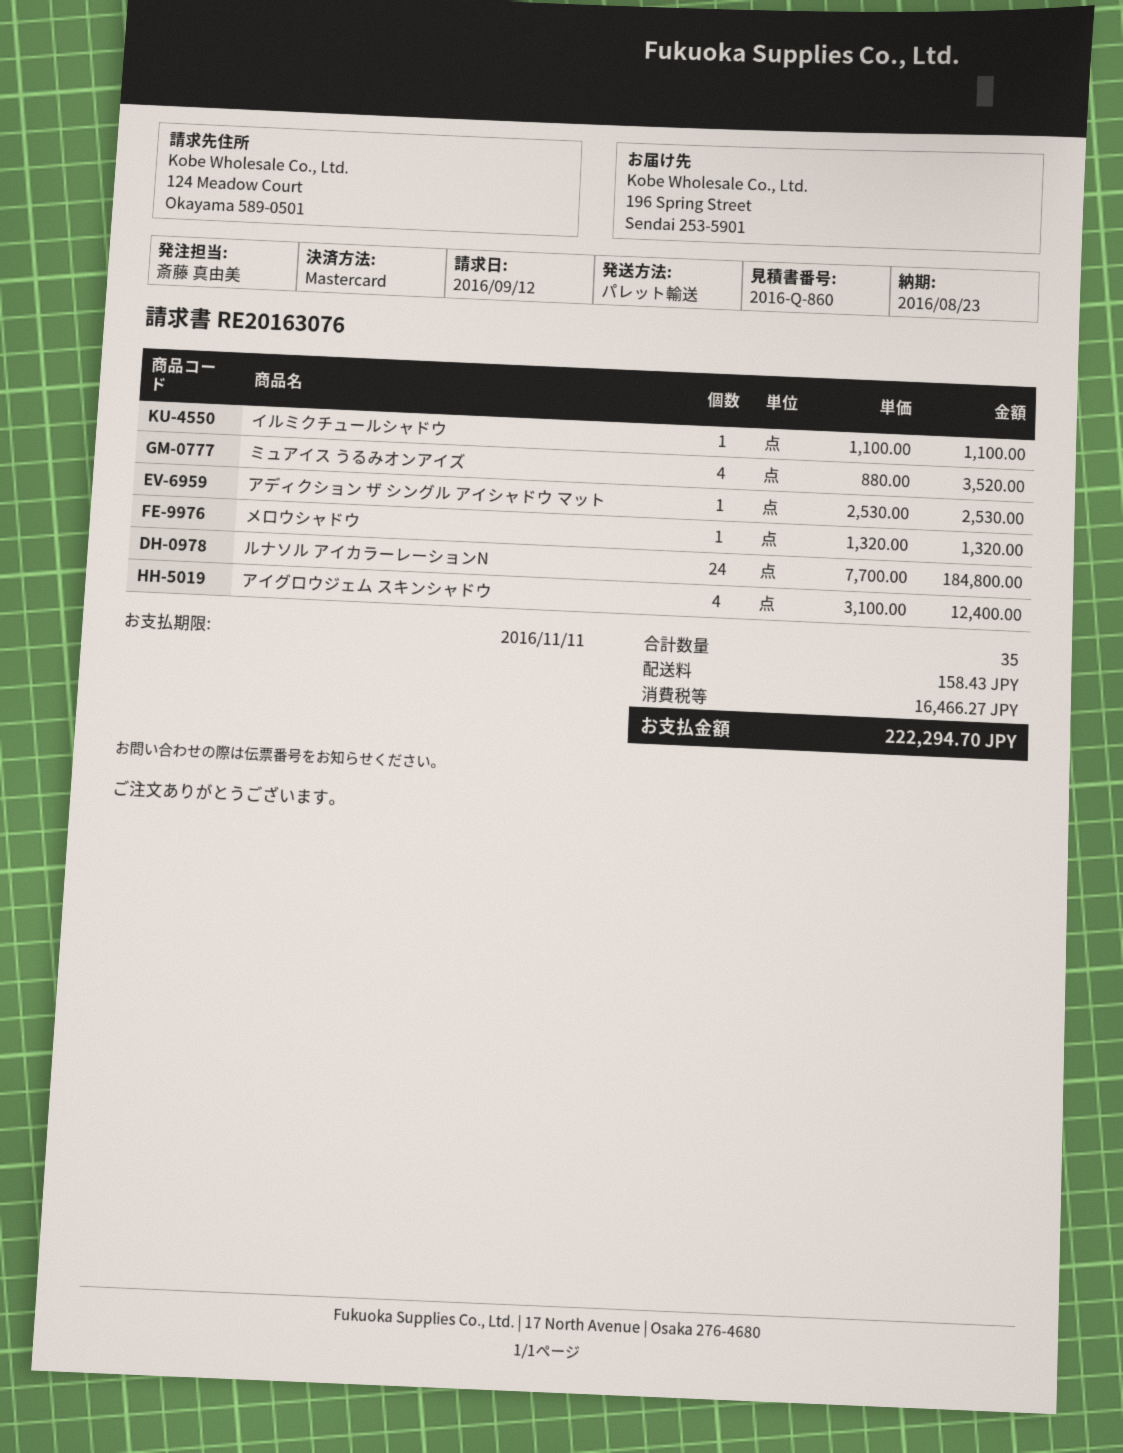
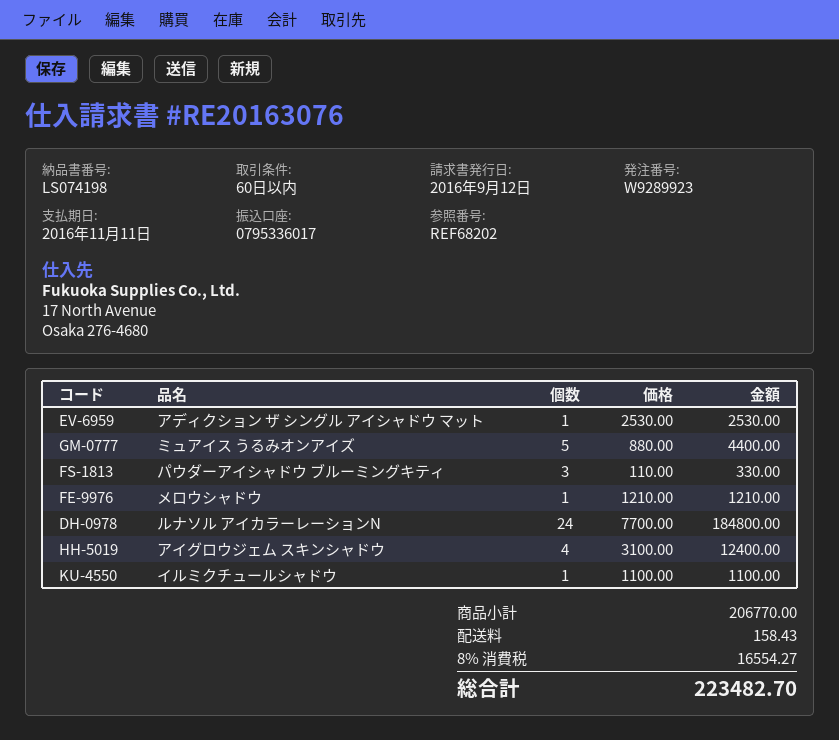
ミュアイス うるみオンアイズ: 4 x 880.00 = 3520.00 -> 5 x 880.00 = 4400.00
メロウシャドウ: 1 x 1320.00 = 1320.00 -> 1 x 1210.00 = 1210.00
パウダーアイシャドウ ブルーミングキティ: none -> 3 x 110.00 = 330.00
tax: 16466.27 -> 16554.27
total: 222294.70 -> 223482.70

